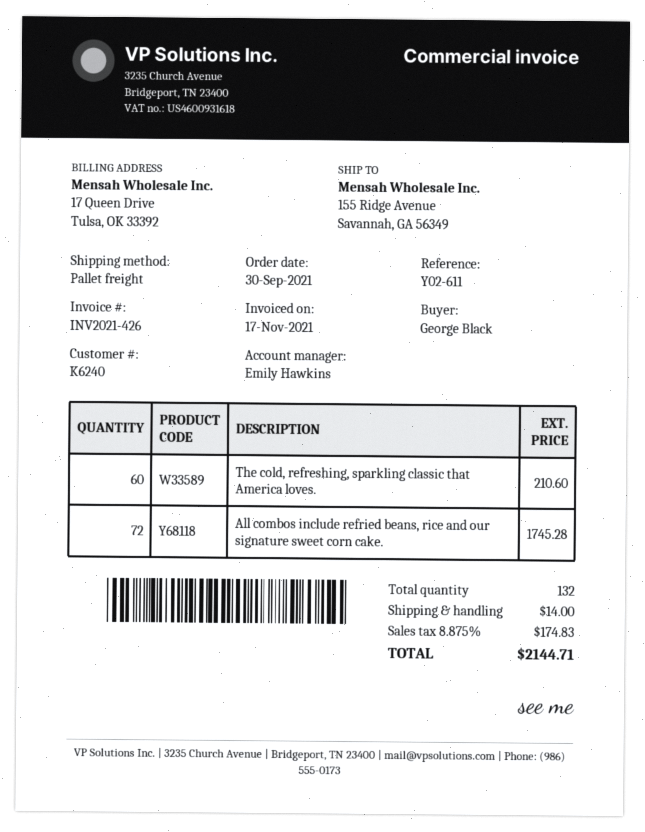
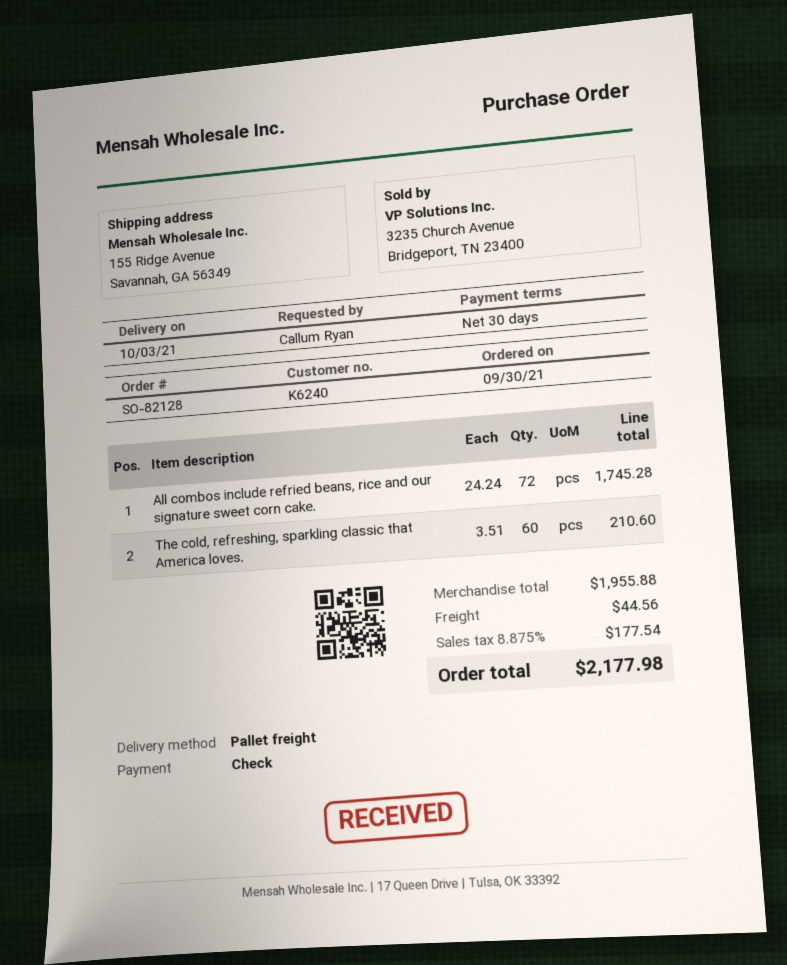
ordered by: George Black -> Callum Ryan
shipping: 14.00 -> 44.56
tax: 8.875% = 174.83 -> 8.875% = 177.54
total: 2144.71 -> 2177.98

